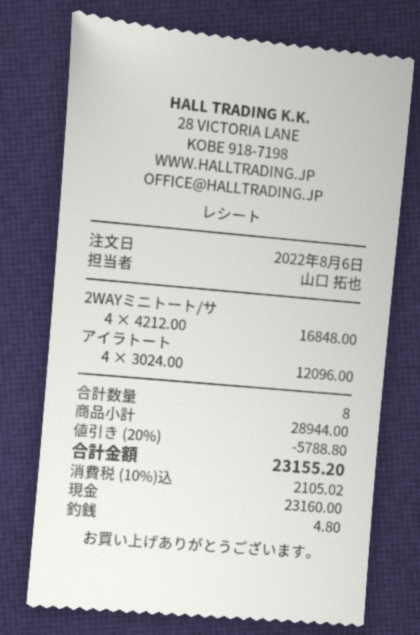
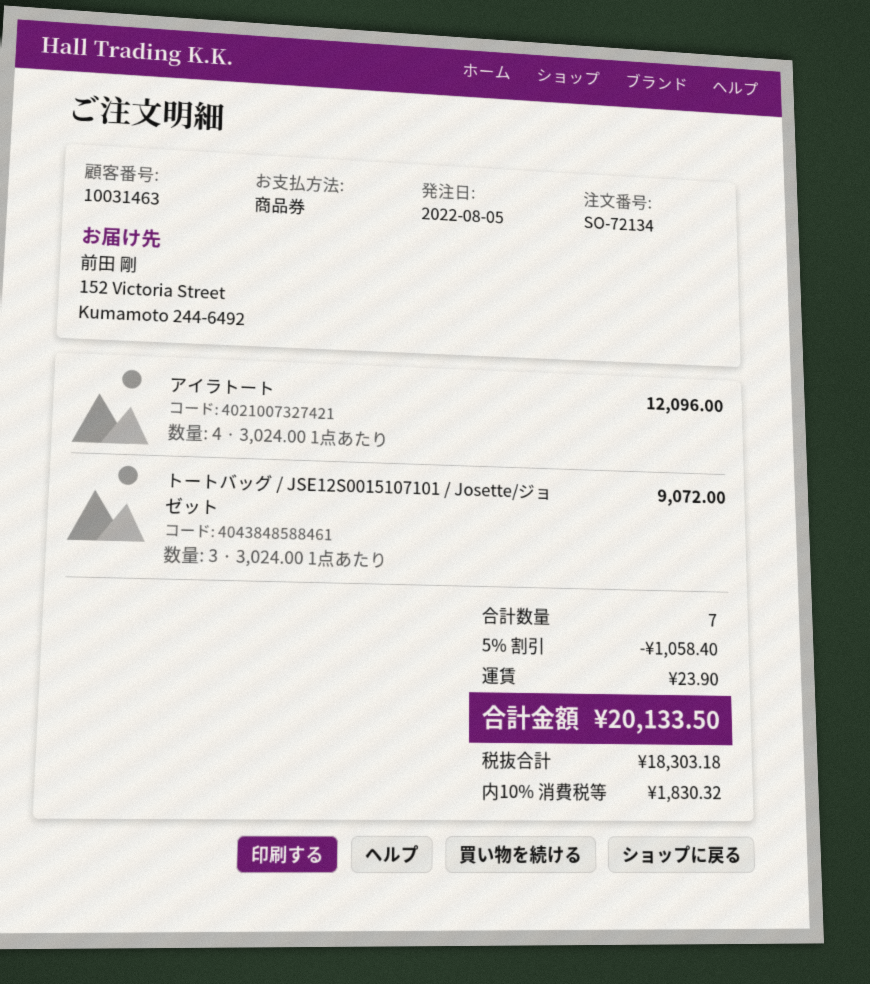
order date: 2022-08-06 -> 2022-08-05
payment method: cash -> gift card
2WAYミニトート/サ: 4 x 4212.00 = 16848.00 -> none
トートバッグ / JSE12S0015107101 / Josette/ジョゼット: none -> 3 x 3024.00 = 9072.00
total quantity: 8 -> 7
discount: 20% = 5788.80 -> 5% = 1058.40
shipping: none -> 23.90
tax: 10% = 2105.02 -> 10% = 1830.32
total: 23155.20 -> 20133.50

